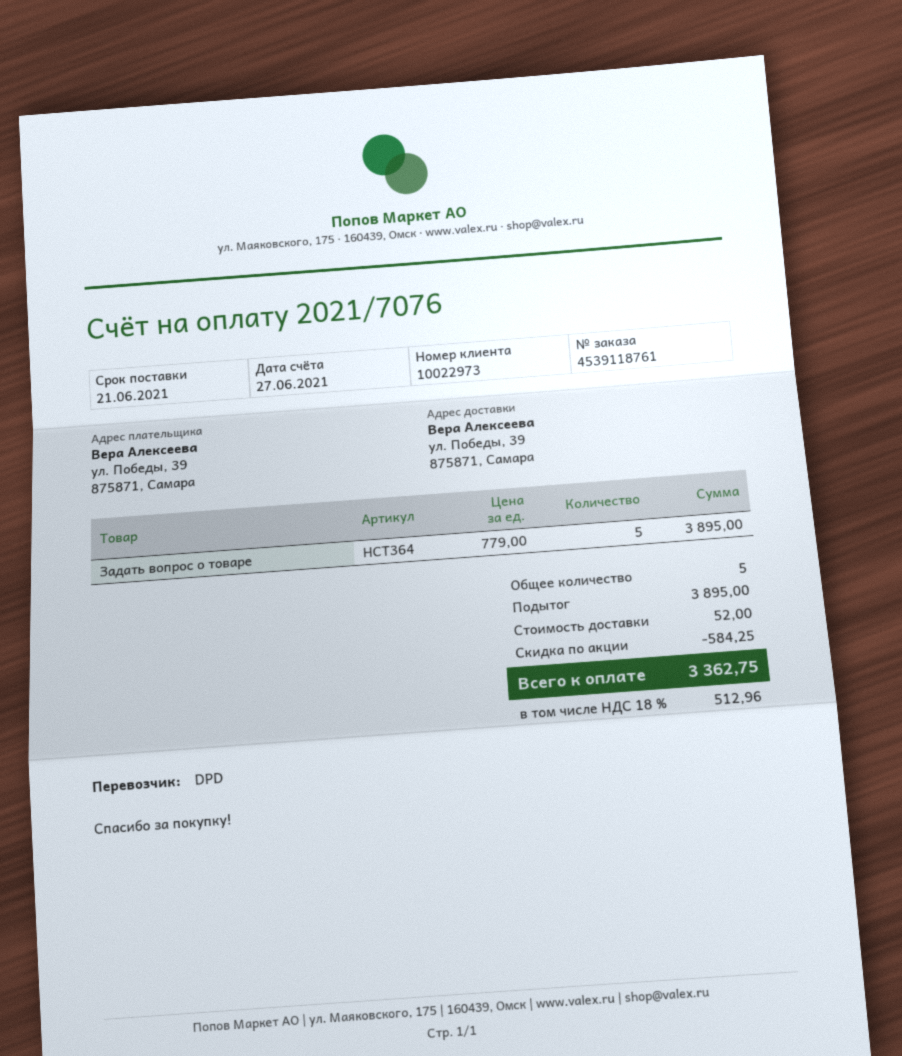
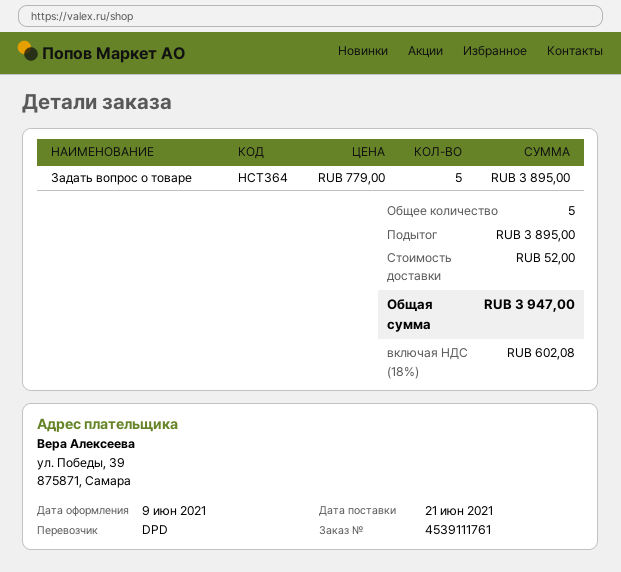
order number: 4539118761 -> 4539111761
discount: 584.25 -> none
tax: 18% = 512.96 -> 18% = 602.08
total: 3362.75 -> 3947.00

